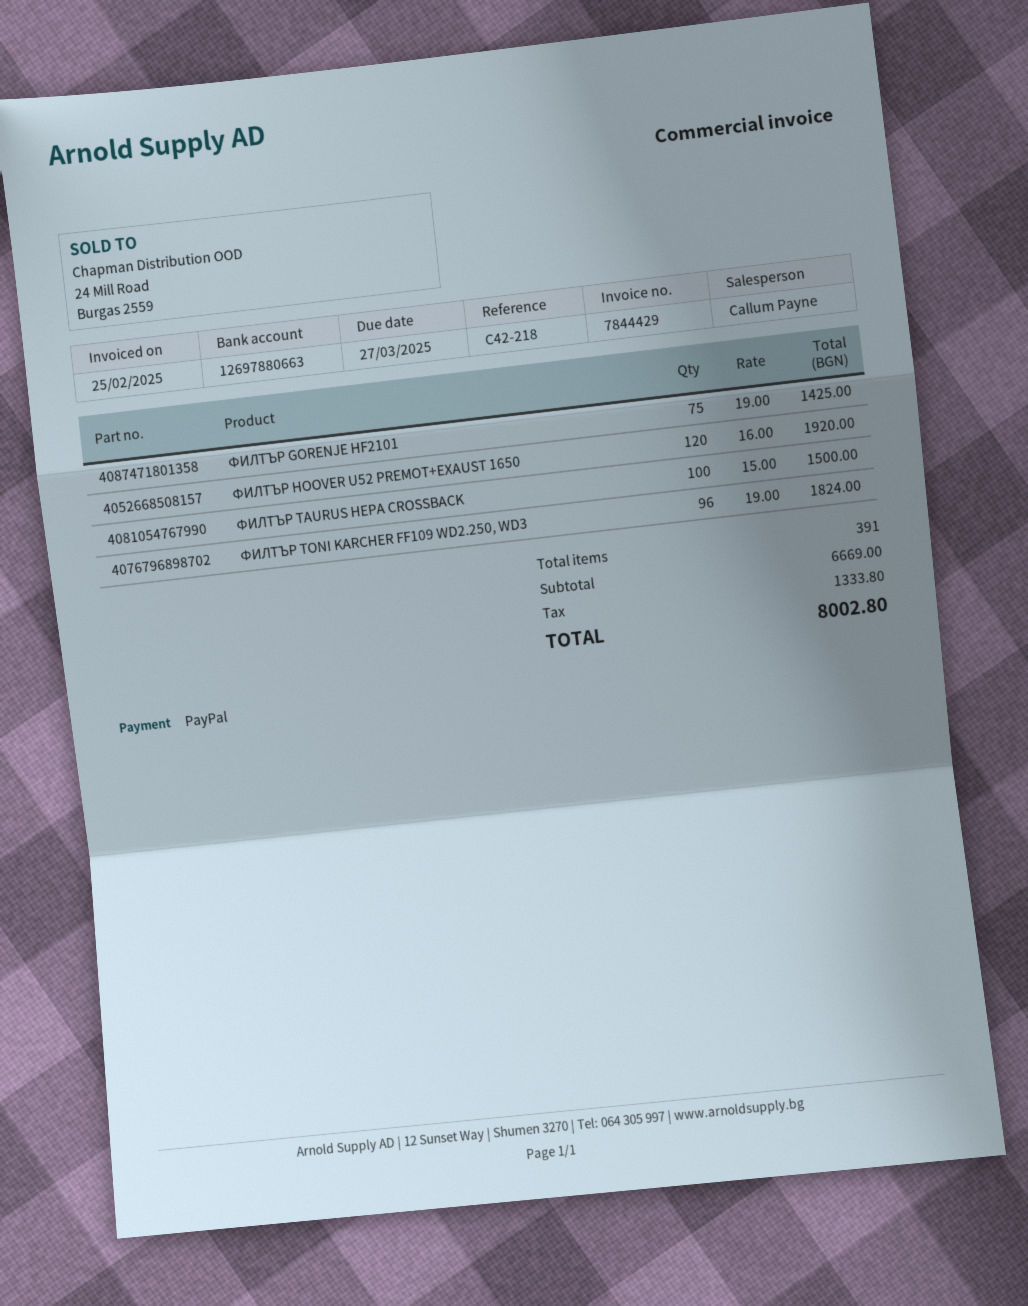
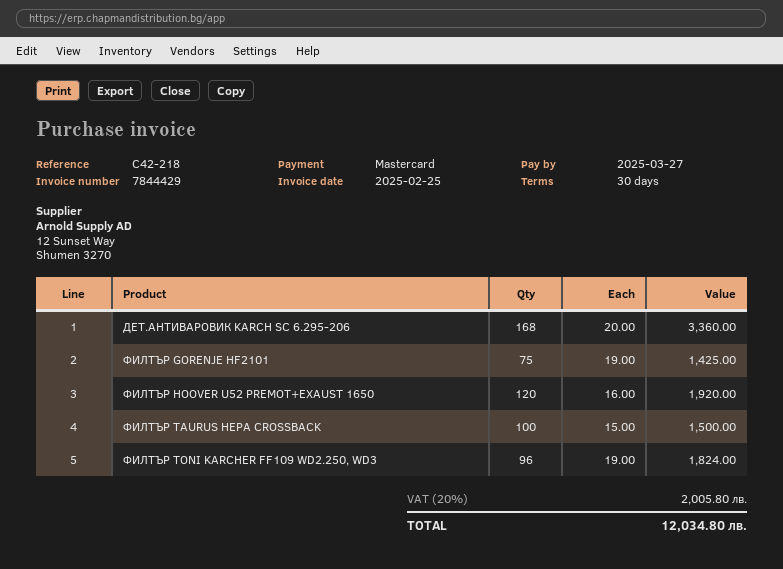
payment method: PayPal -> Mastercard
ДЕТ.АНТИВАРОВИК KARCH SC 6.295-206: none -> 168 x 20.00 = 3360.00
tax: 1333.80 -> 2005.80
total: 8002.80 -> 12034.80

